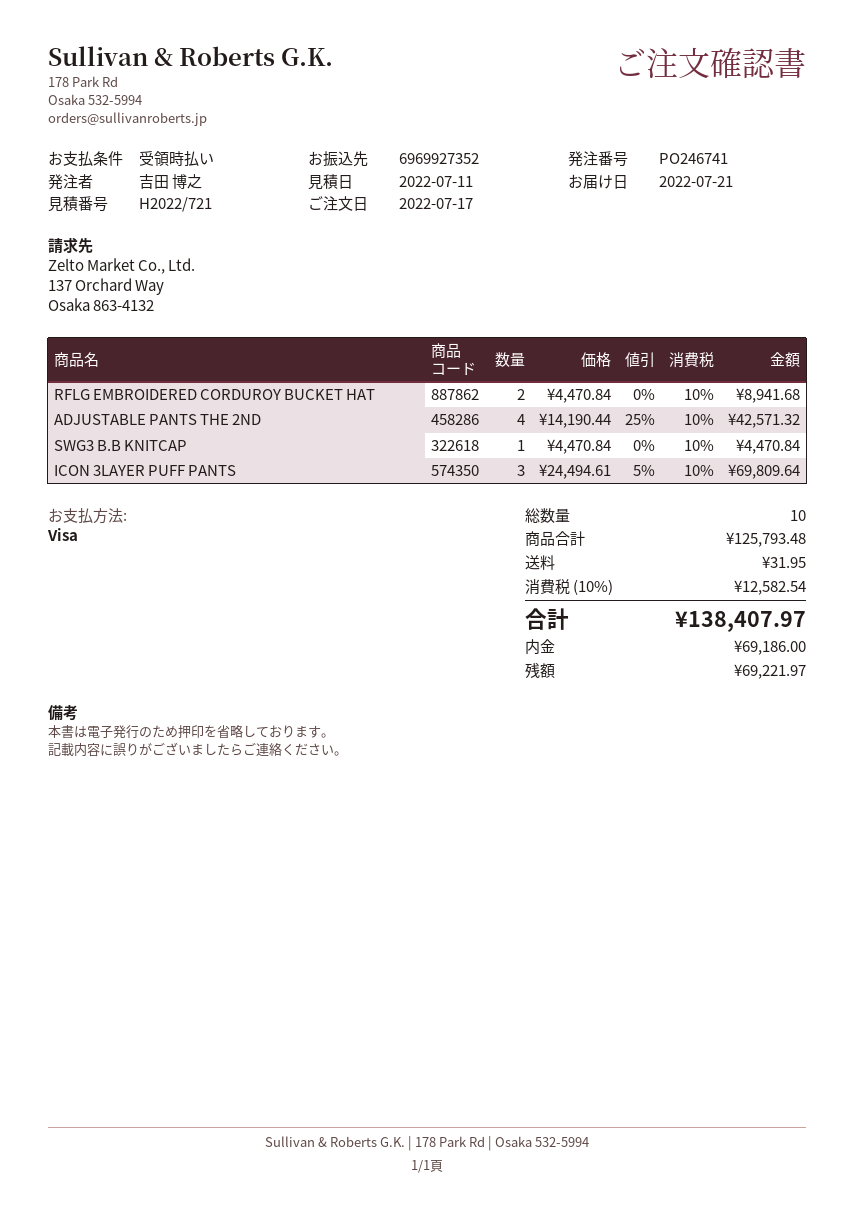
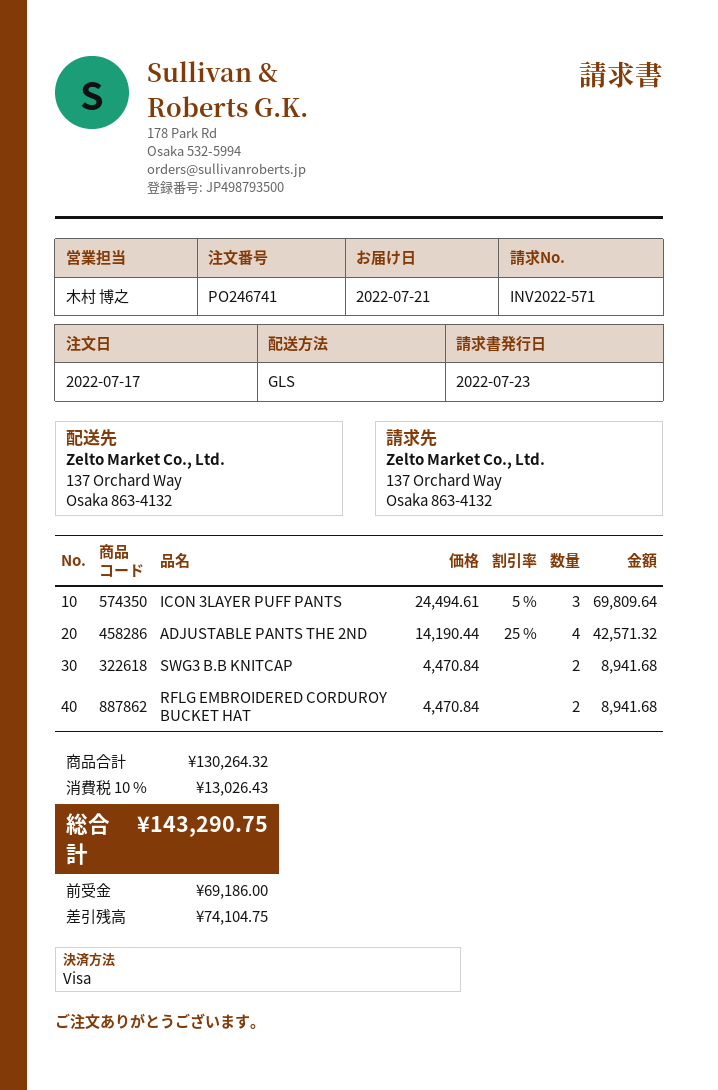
SWG3 B.B KNITCAP: 1 x 4470.84 = 4470.84 -> 2 x 4470.84 = 8941.68
subtotal: 125793.48 -> 130264.32
shipping: 31.95 -> none
tax: 10% = 12582.54 -> 10% = 13026.43
total: 138407.97 -> 143290.75
balance: 69221.97 -> 74104.75

